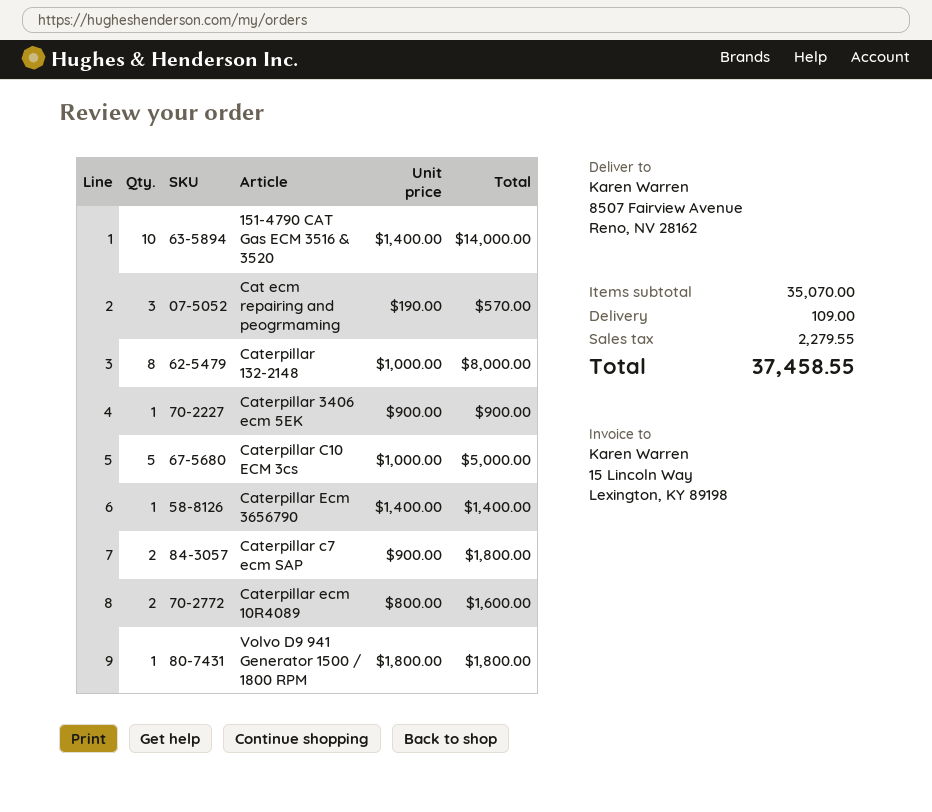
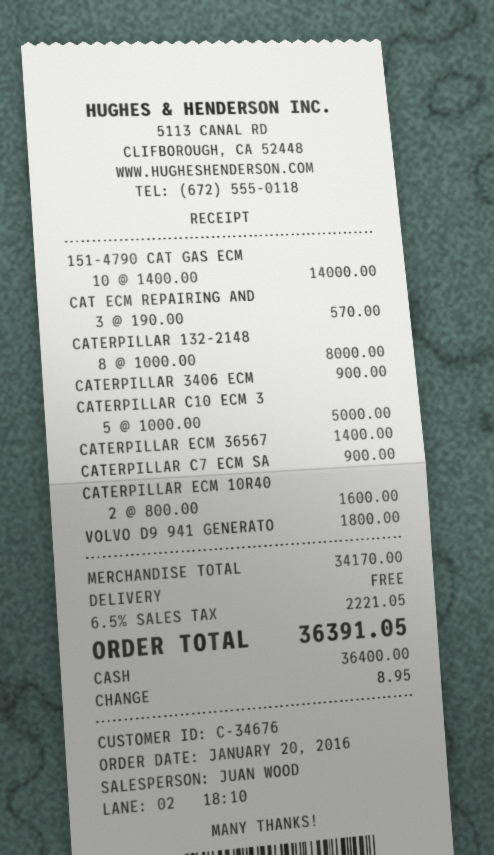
Caterpillar c7 ecm SAP: 2 x 900.00 = 1800.00 -> 1 x 900.00 = 900.00
subtotal: 35070.00 -> 34170.00
shipping: 109.00 -> 0.00
tax: 2279.55 -> 2221.05
total: 37458.55 -> 36391.05

